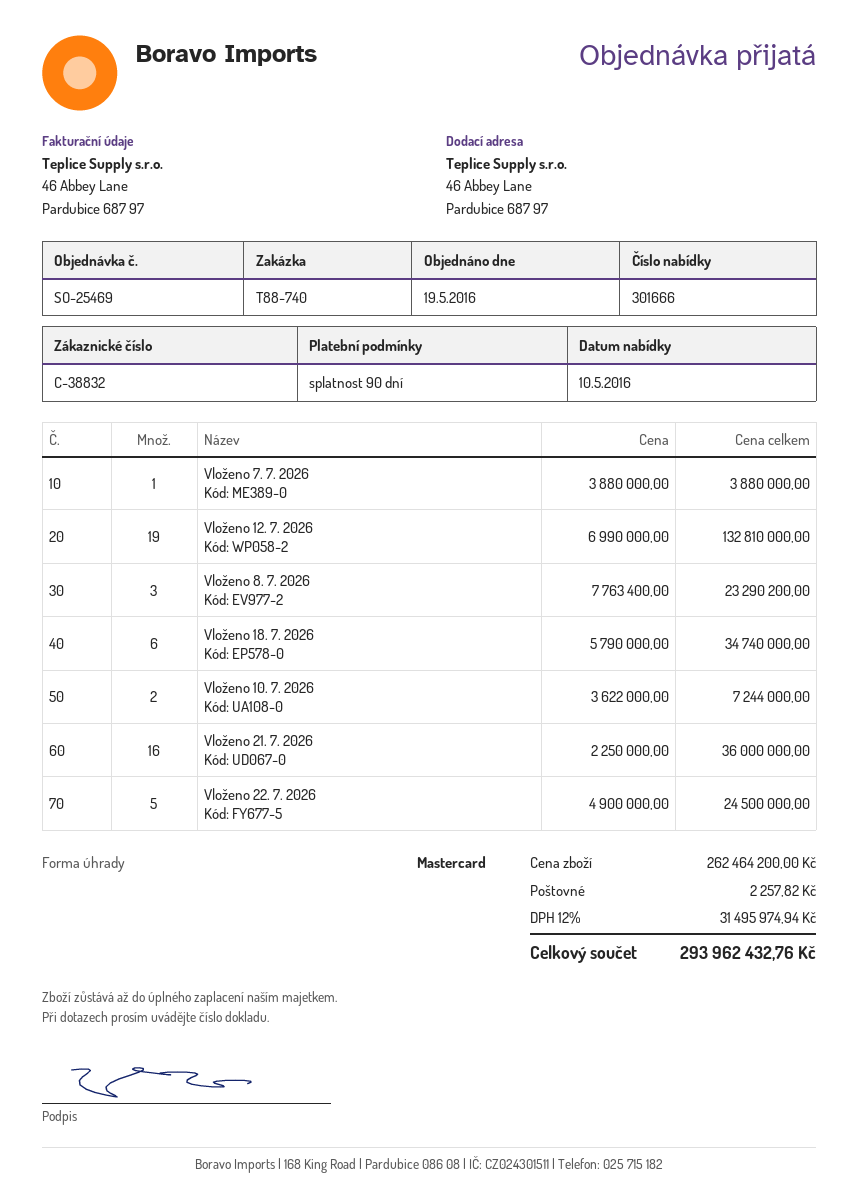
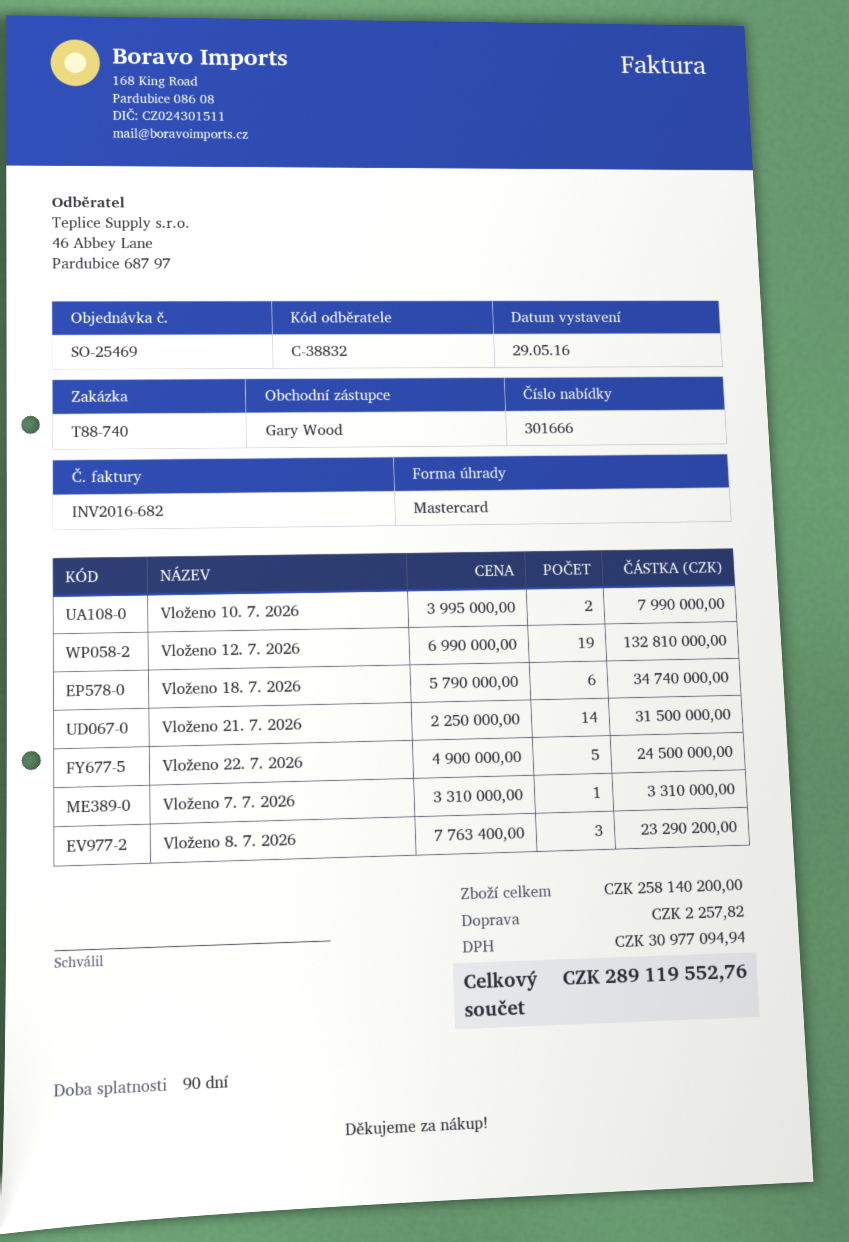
Vloženo 7. 7. 2026: 1 x 3880000.00 = 3880000.00 -> 1 x 3310000.00 = 3310000.00
Vloženo 10. 7. 2026: 2 x 3622000.00 = 7244000.00 -> 2 x 3995000.00 = 7990000.00
Vloženo 21. 7. 2026: 16 x 2250000.00 = 36000000.00 -> 14 x 2250000.00 = 31500000.00
subtotal: 262464200.00 -> 258140200.00
tax: 31495974.94 -> 30977094.94
total: 293962432.76 -> 289119552.76

